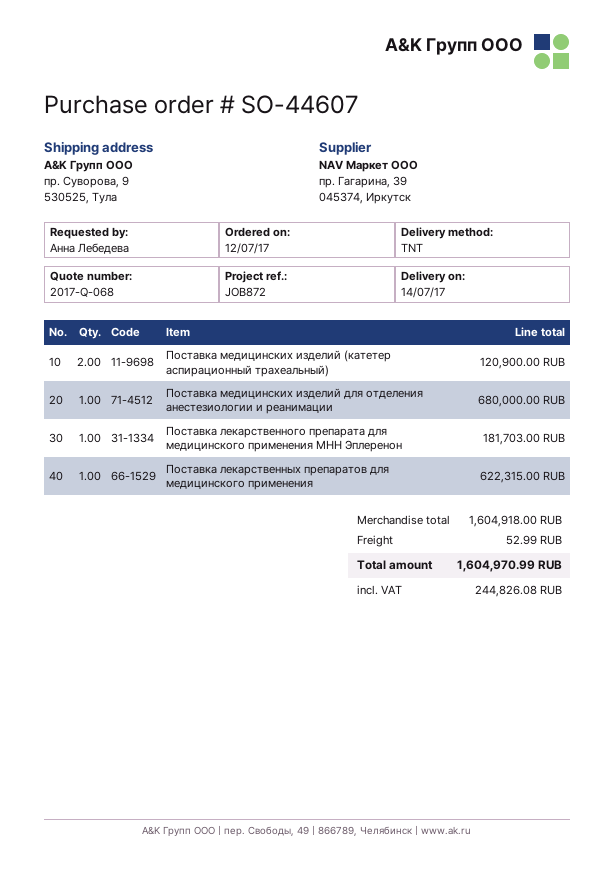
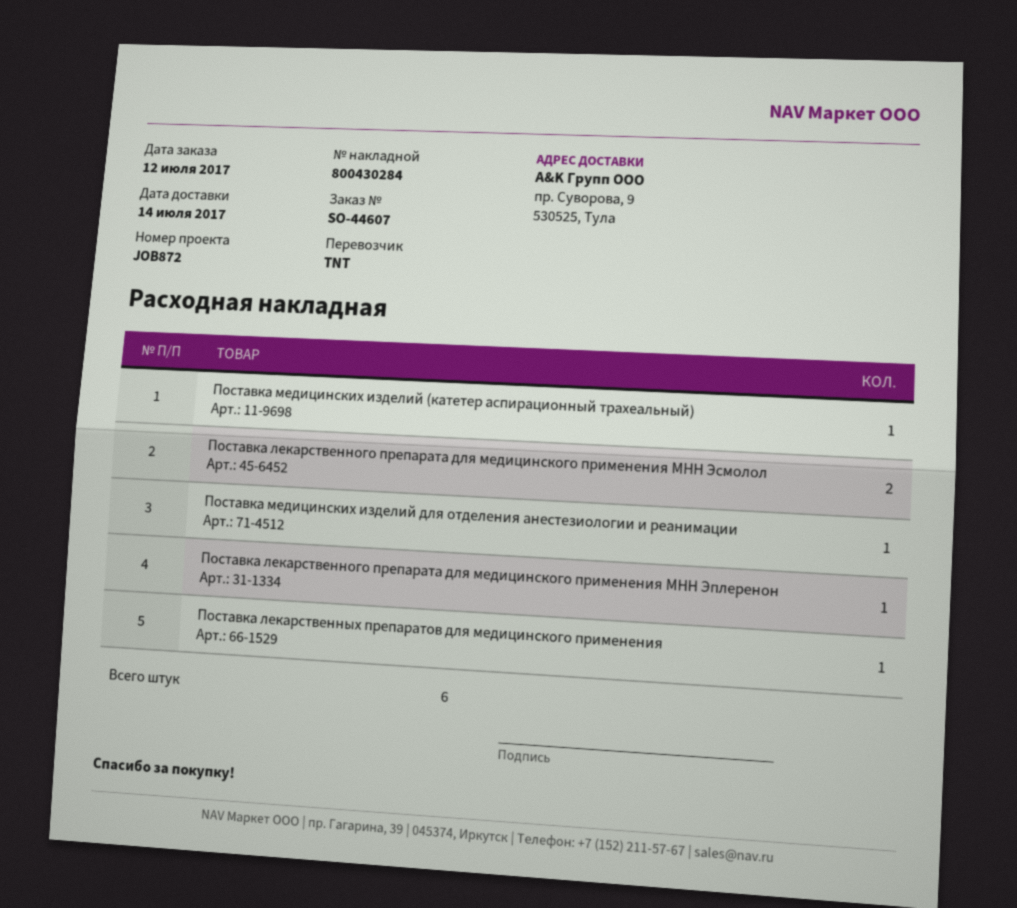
Поставка медицинских изделий (катетер аспирационный трахеальный): 2 -> 1
Поставка лекарственного препарата для медицинского применения МНН Эсмолол: none -> 2

